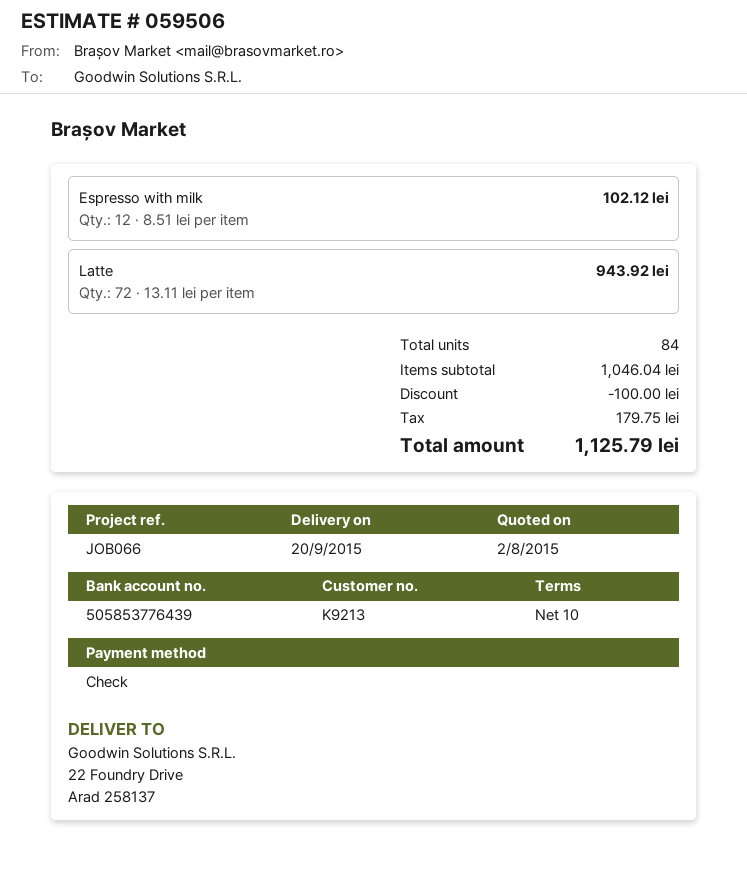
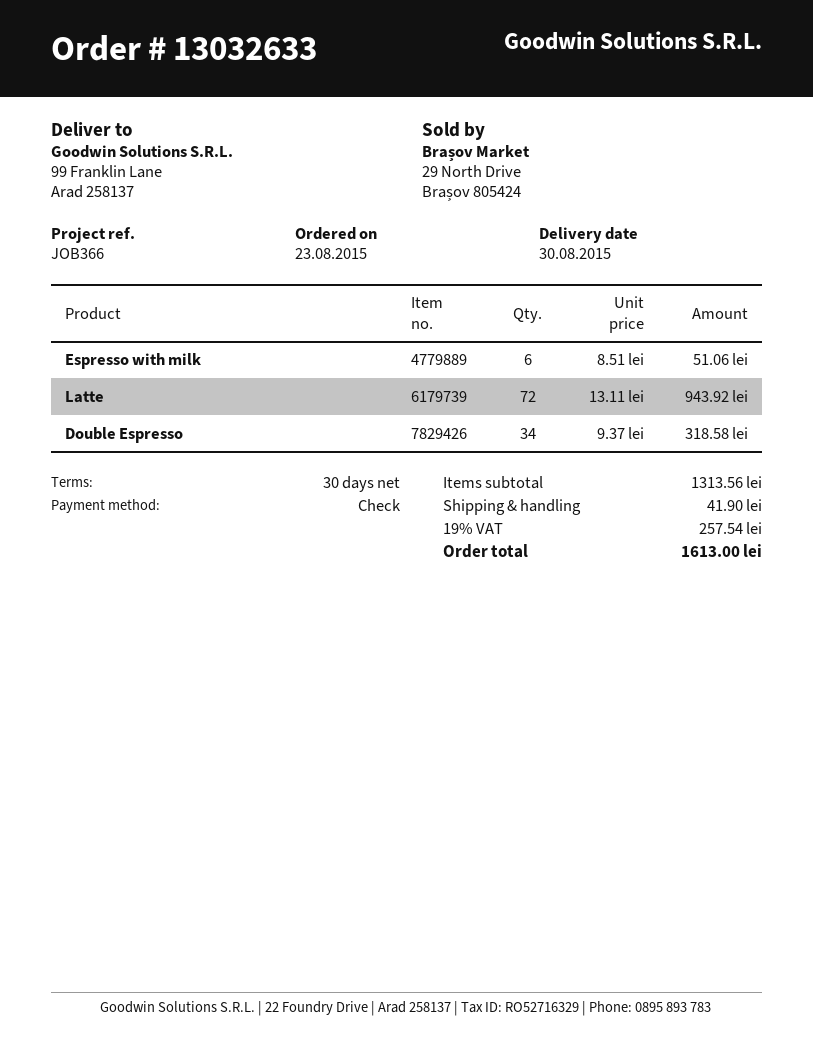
delivery date: 2015-09-20 -> 2015-08-30
payment terms: 10 days -> 30 days
reference: JOB066 -> JOB366
ship to: 22 Foundry Drive, Arad 258137 -> 99 Franklin Lane, Arad 258137
Espresso with milk: 12 x 8.51 = 102.12 -> 6 x 8.51 = 51.06
Double Espresso: none -> 34 x 9.37 = 318.58
subtotal: 1046.04 -> 1313.56
discount: 100.00 -> none
shipping: none -> 41.90
tax: 179.75 -> 257.54
total: 1125.79 -> 1613.00

